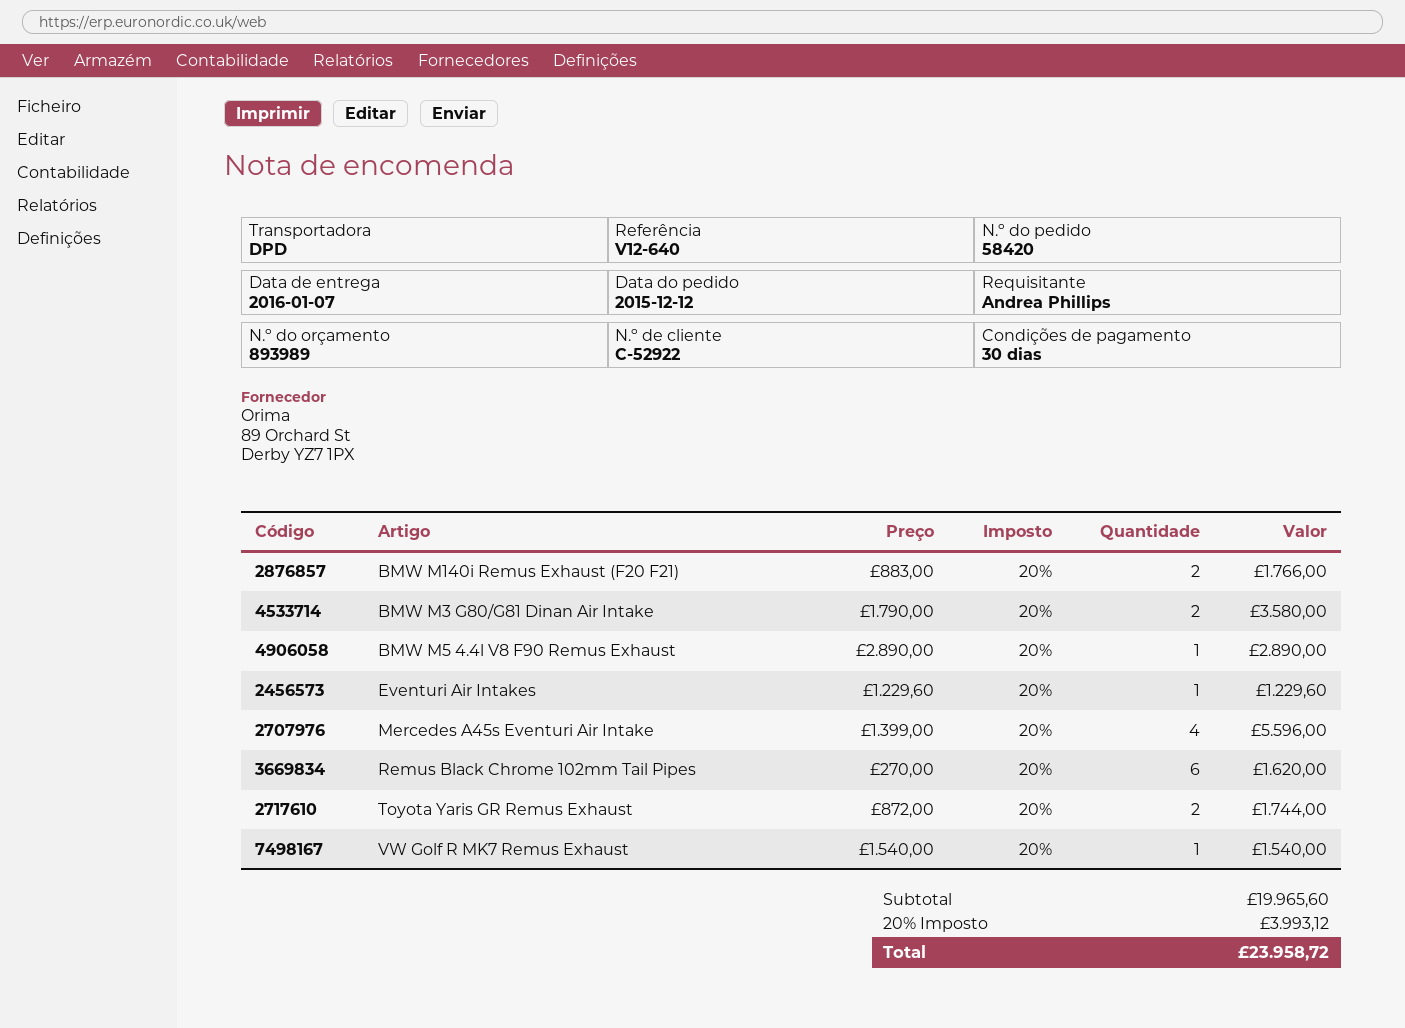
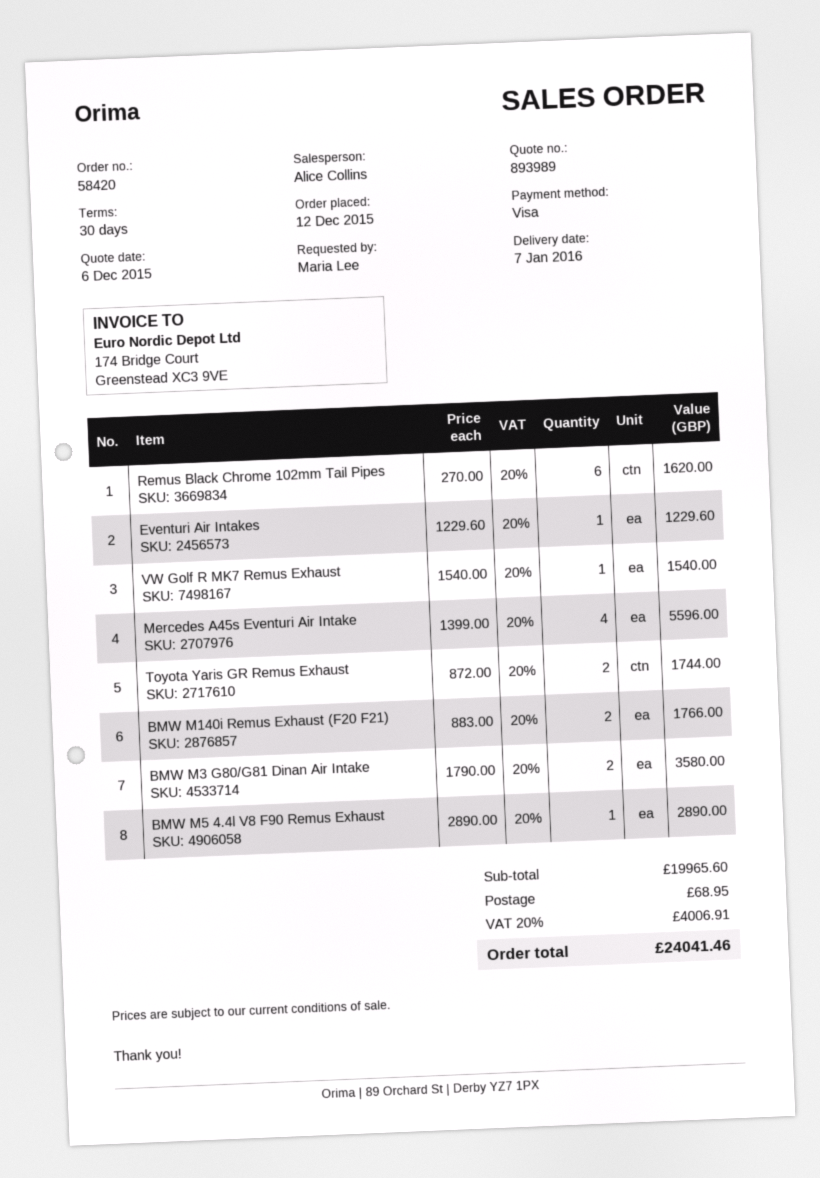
ordered by: Andrea Phillips -> Maria Lee
shipping: none -> 68.95
tax: 20% = 3993.12 -> 20% = 4006.91
total: 23958.72 -> 24041.46

